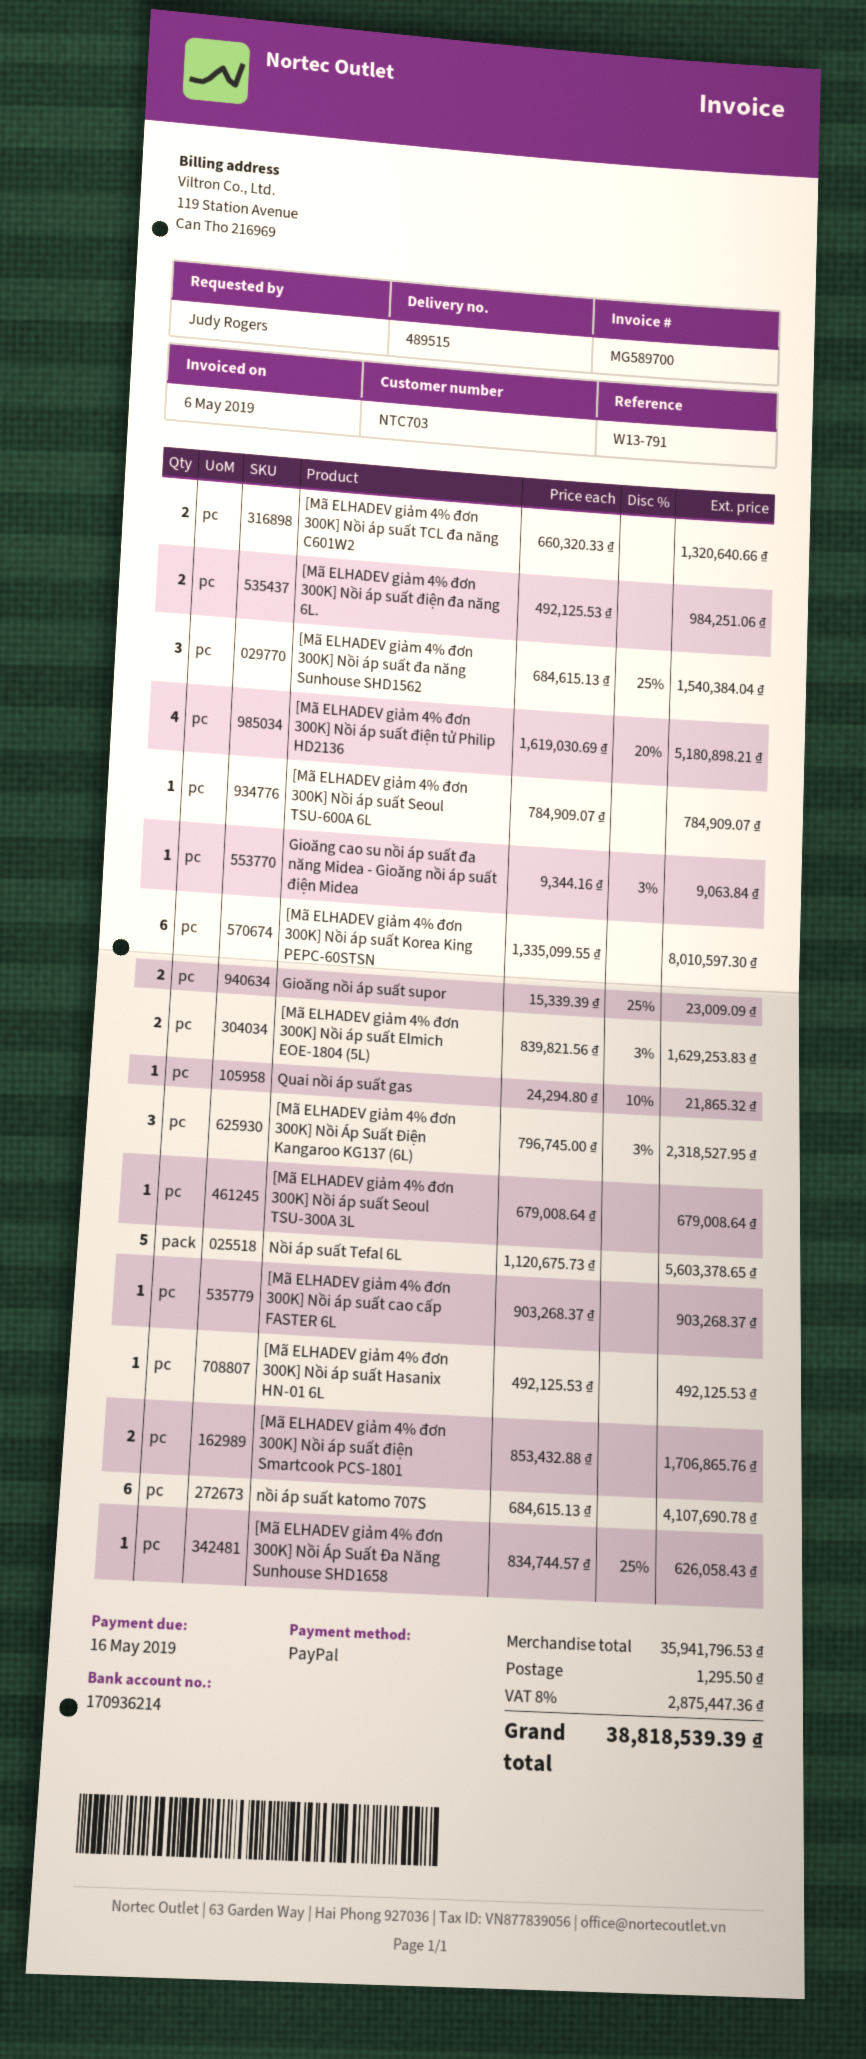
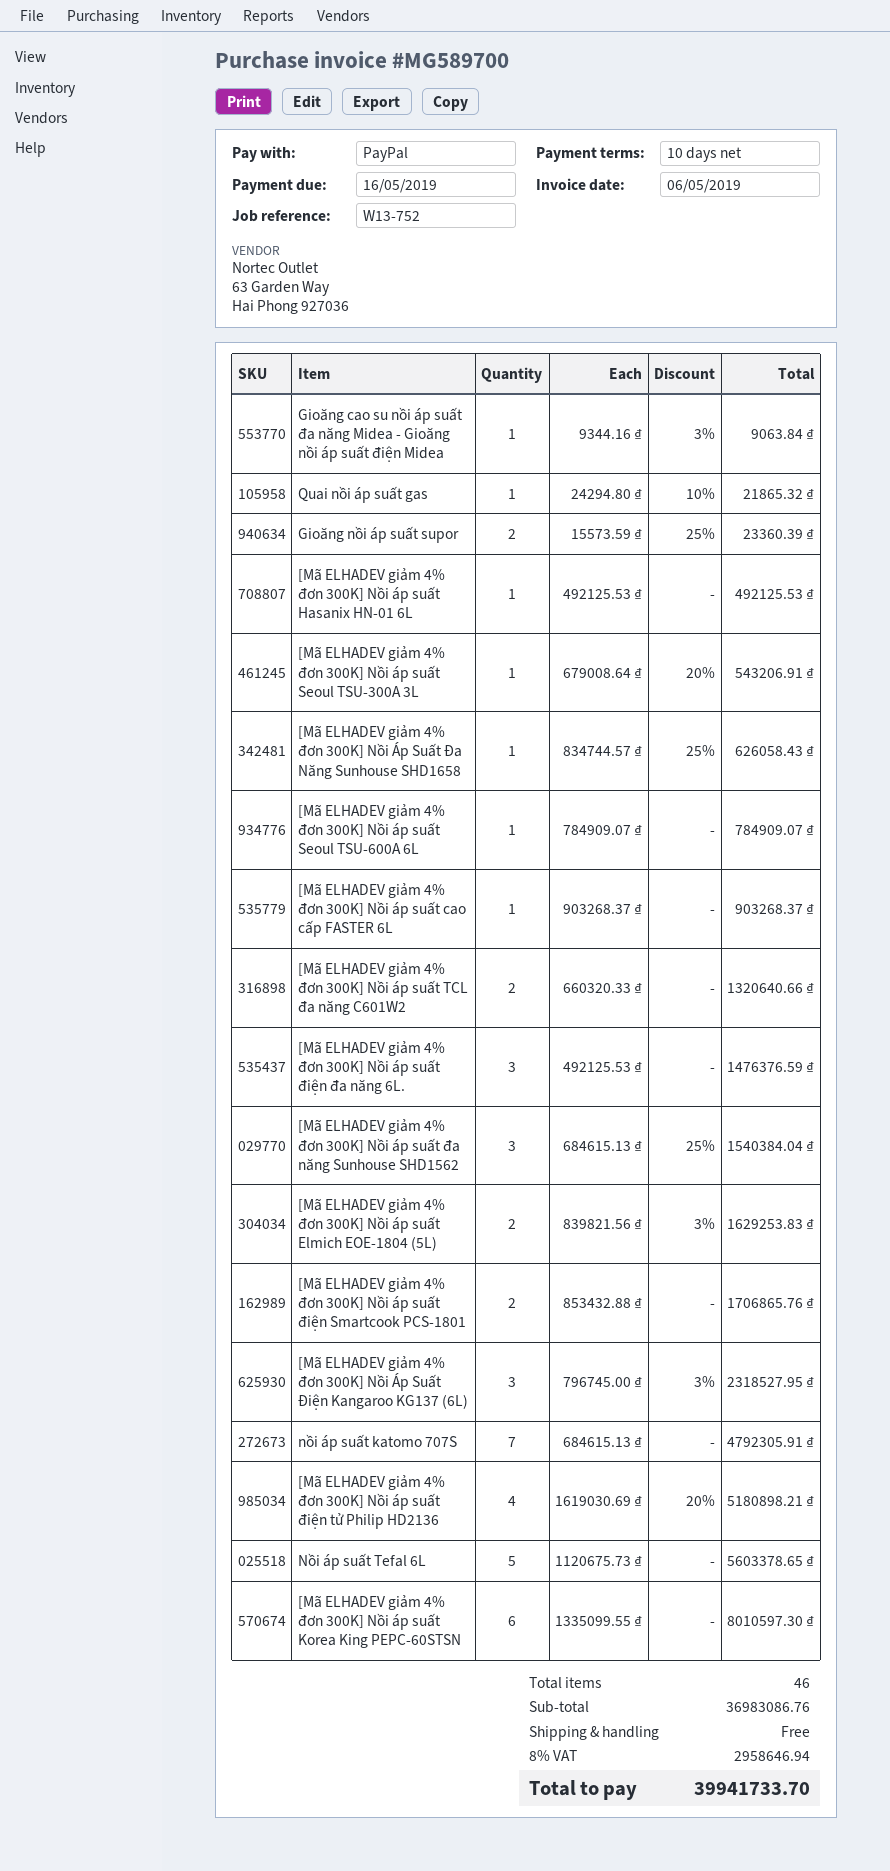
reference: W13-791 -> W13-752
[Mã ELHADEV giảm 4% đơn 300K] Nồi áp suất điện đa năng 6L.: 2 x 492125.53 = 984251.06 -> 3 x 492125.53 = 1476376.59
Gioăng nồi áp suất supor: 2 x 15339.39 - 25% = 23009.09 -> 2 x 15573.59 - 25% = 23360.39
[Mã ELHADEV giảm 4% đơn 300K] Nồi áp suất Seoul TSU-300A 3L: 1 x 679008.64 = 679008.64 -> 1 x 679008.64 - 20% = 543206.91
nồi áp suất katomo 707S: 6 x 684615.13 = 4107690.78 -> 7 x 684615.13 = 4792305.91
subtotal: 35941796.53 -> 36983086.76
shipping: 1295.50 -> 0.00
tax: 8% = 2875447.36 -> 8% = 2958646.94
total: 38818539.39 -> 39941733.70

